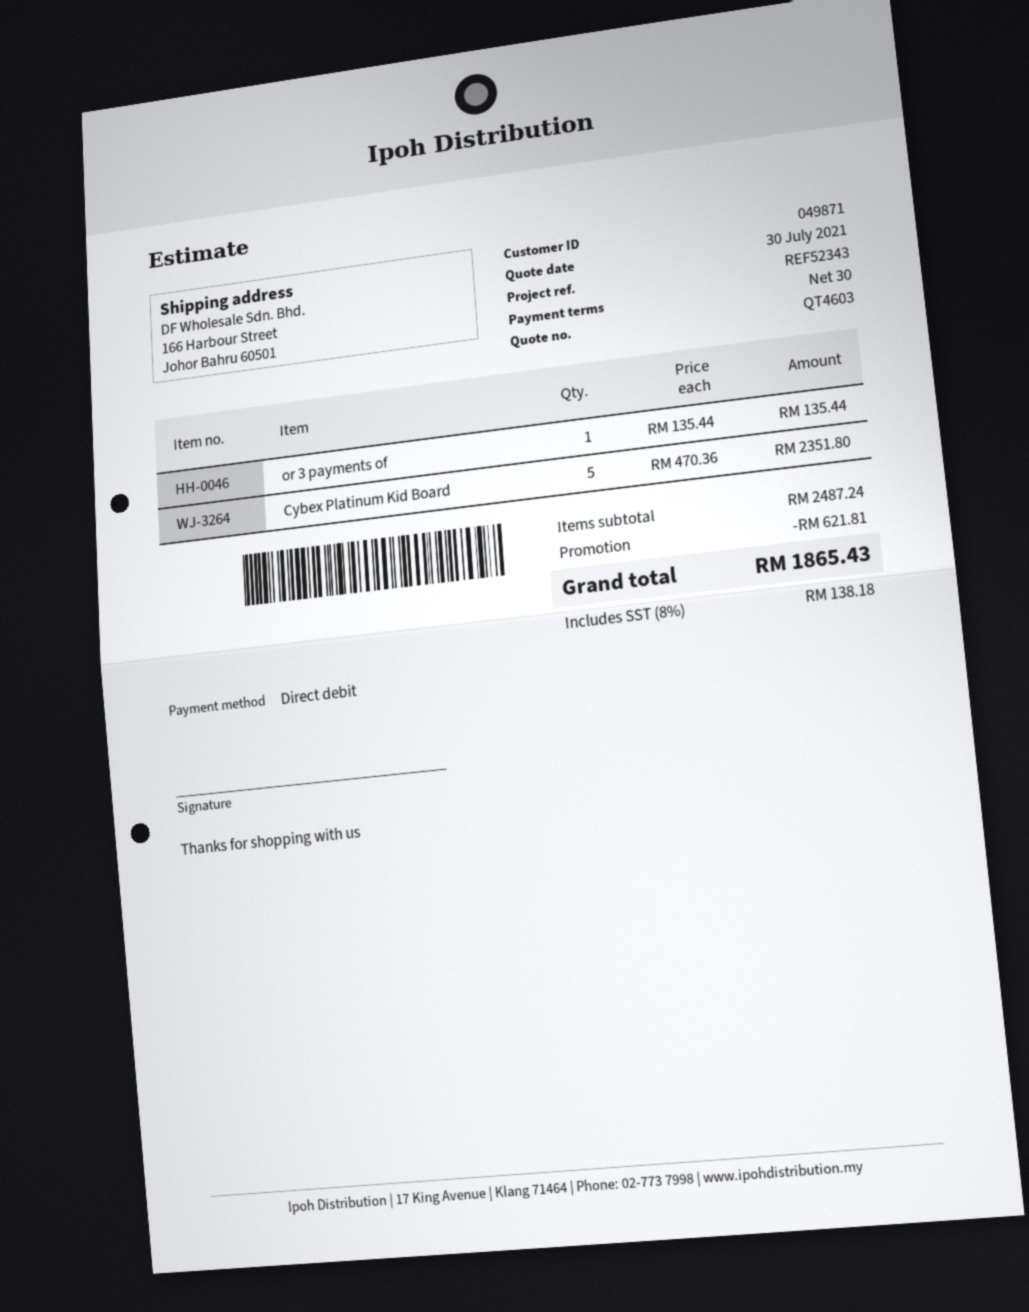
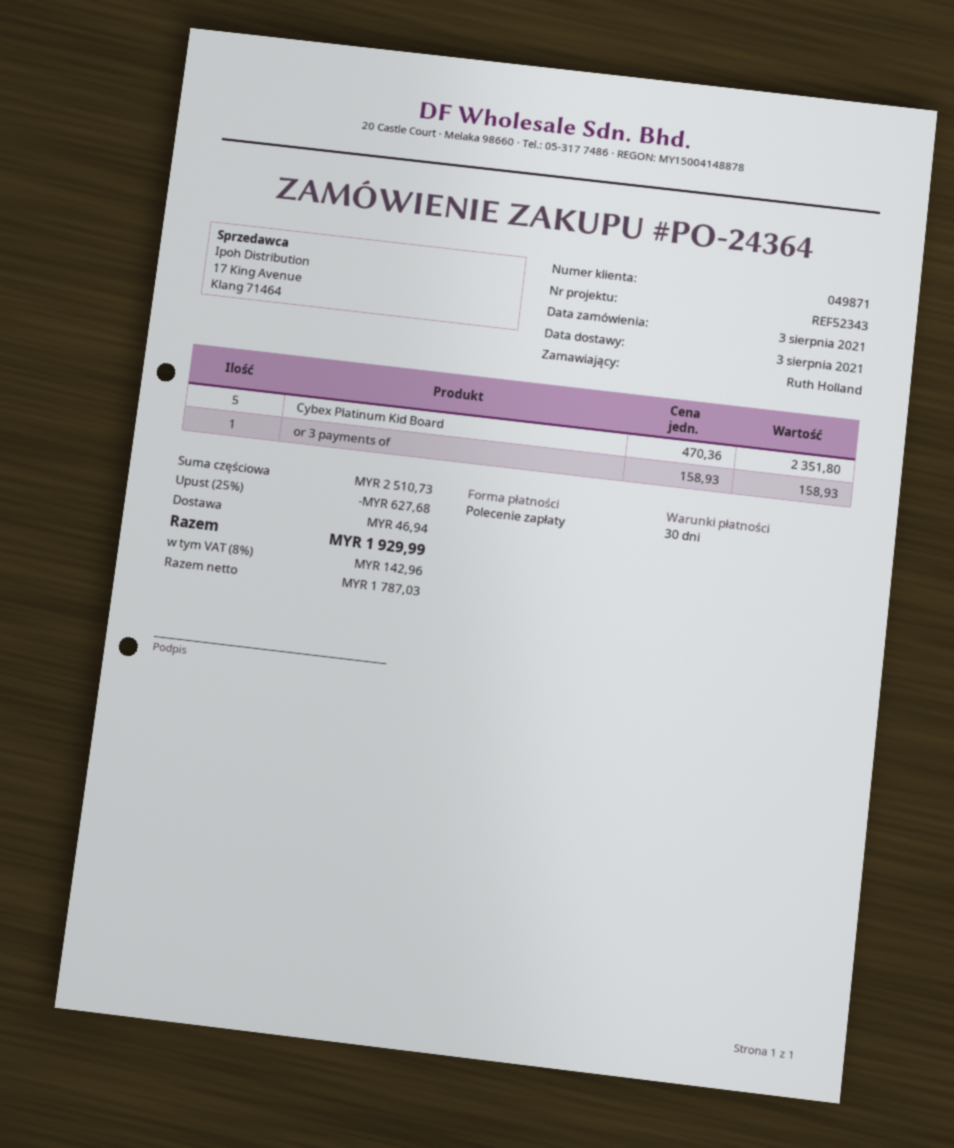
or 3 payments of: 1 x 135.44 = 135.44 -> 1 x 158.93 = 158.93
subtotal: 2487.24 -> 2510.73
discount: 621.81 -> 627.68
shipping: none -> 46.94
tax: 8% = 138.18 -> 8% = 142.96
total: 1865.43 -> 1929.99

